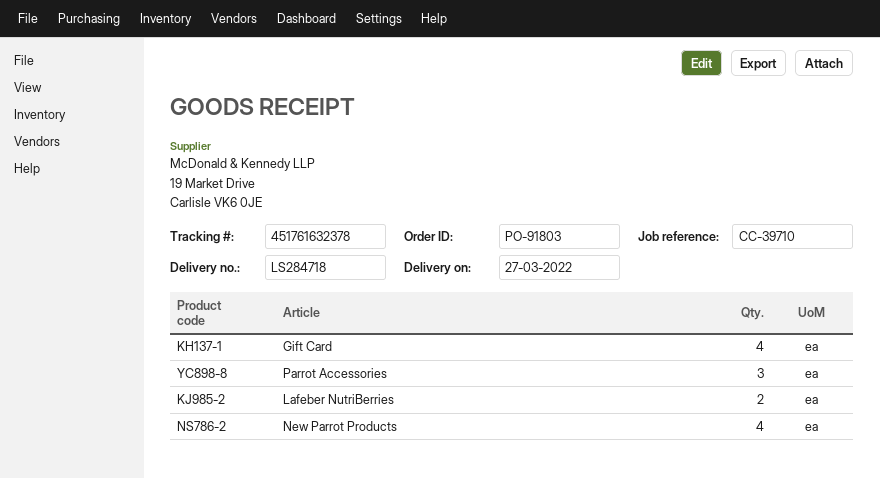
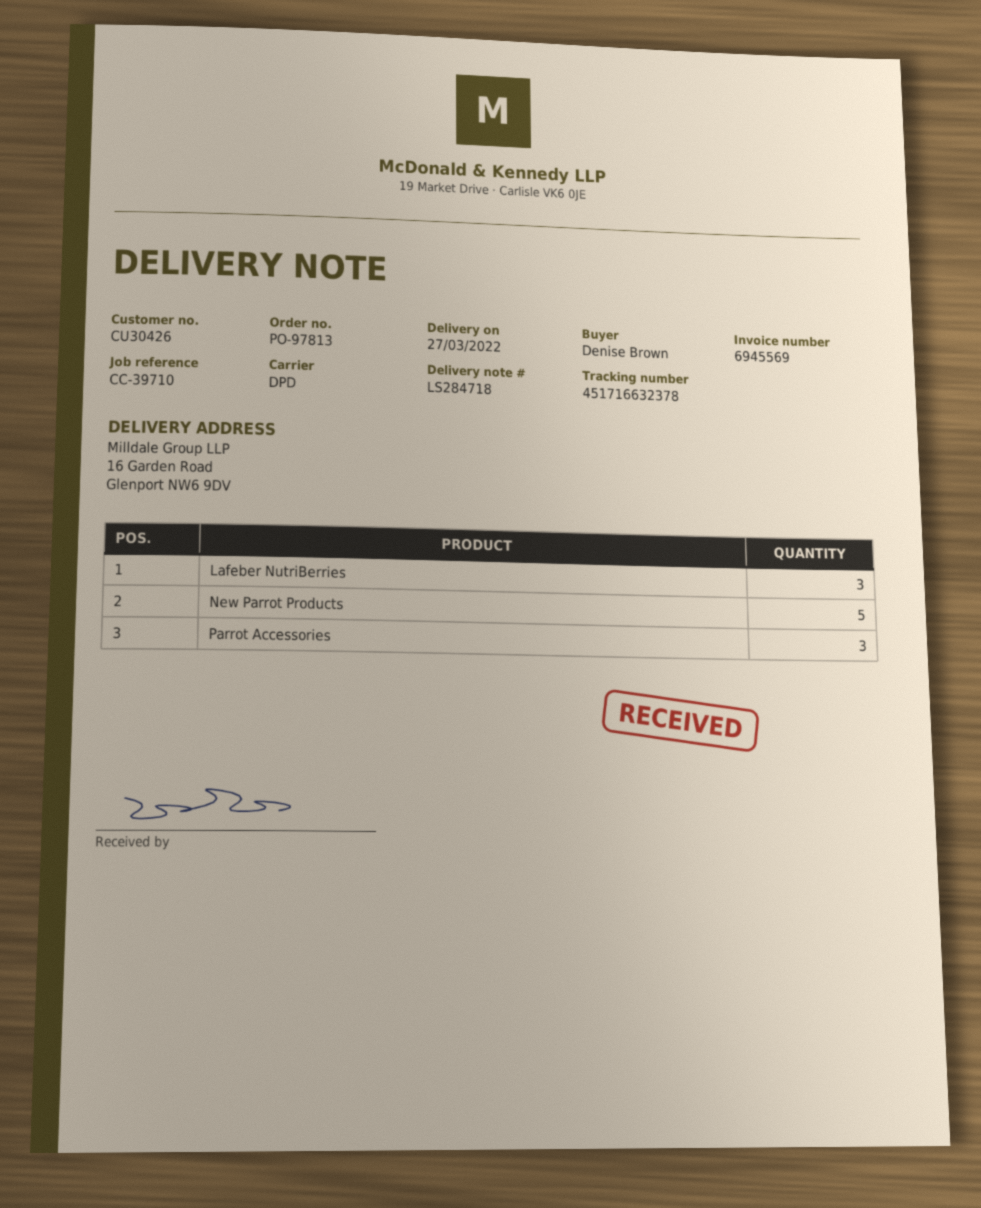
order number: PO-91803 -> PO-97813
tracking number: 451761632378 -> 451716632378
Gift Card: 4 -> none
Lafeber NutriBerries: 2 -> 3
New Parrot Products: 4 -> 5

